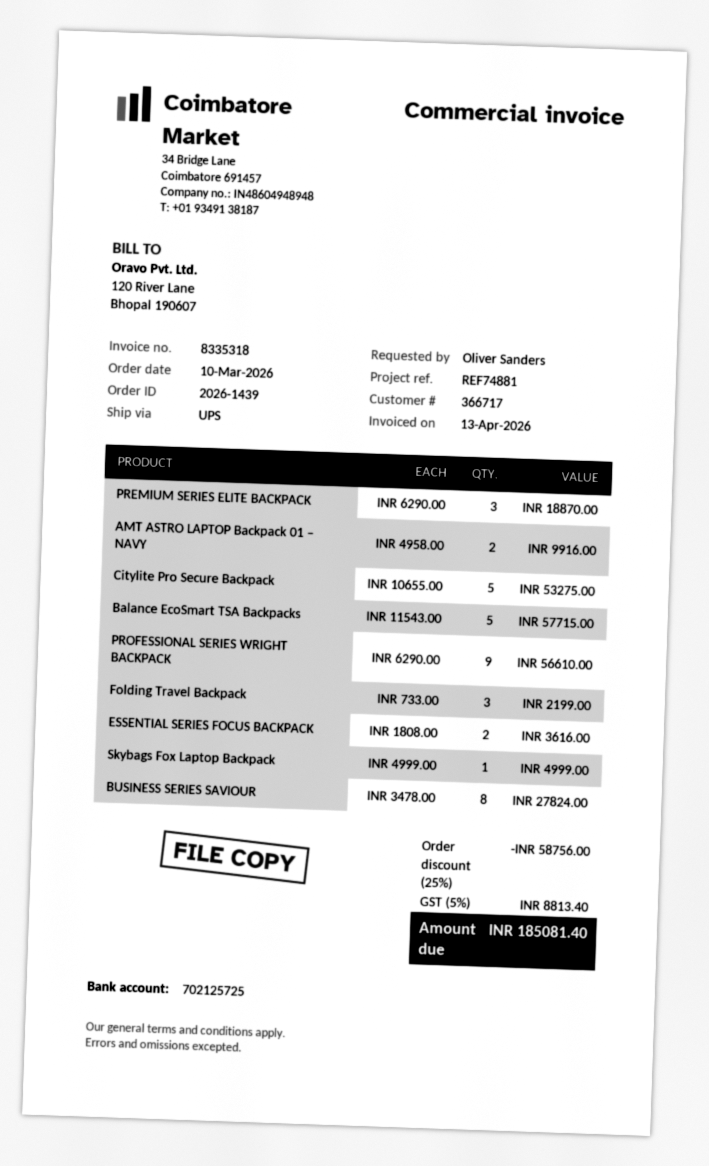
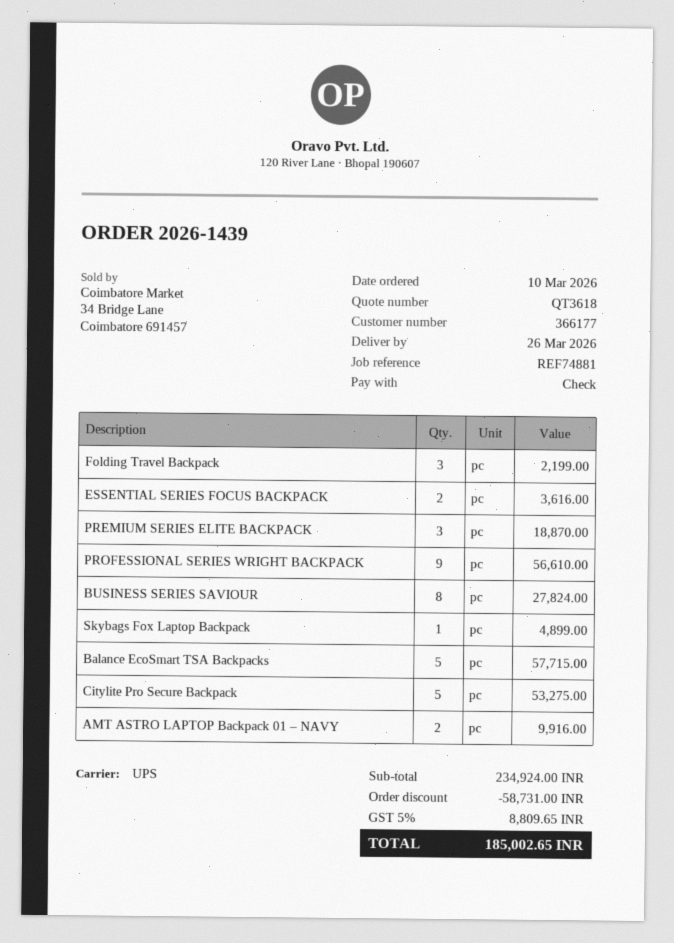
customer number: 366717 -> 366177
Skybags Fox Laptop Backpack: 1 for 4999.00 -> 1 for 4899.00
discount: 58756.00 -> 58731.00
tax: 5% = 8813.40 -> 5% = 8809.65
total: 185081.40 -> 185002.65

